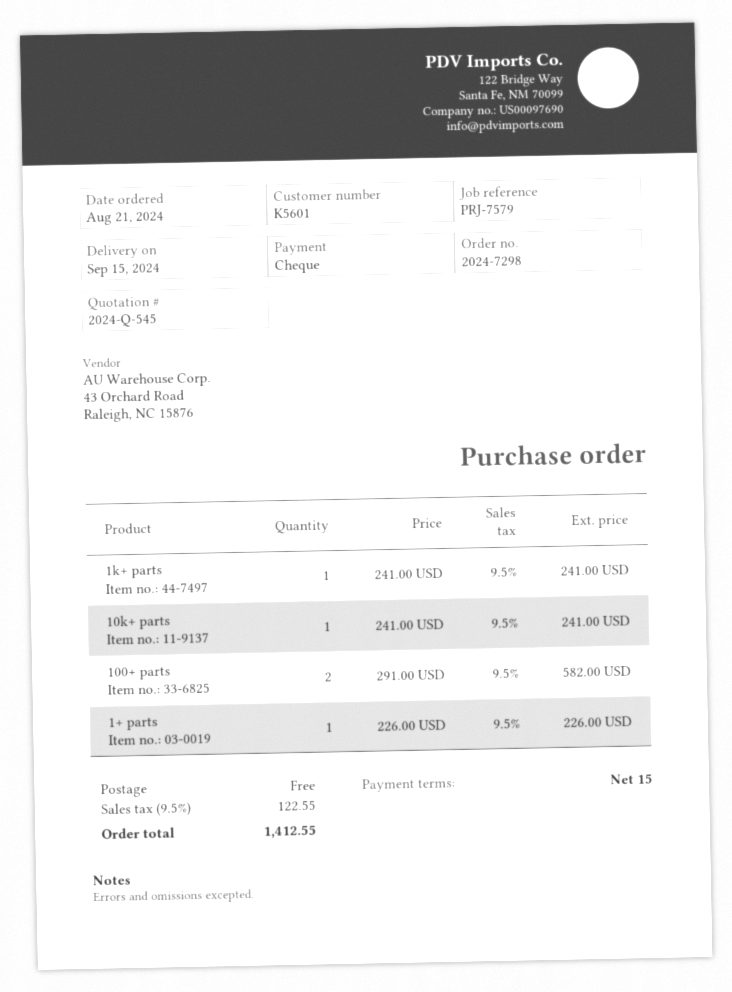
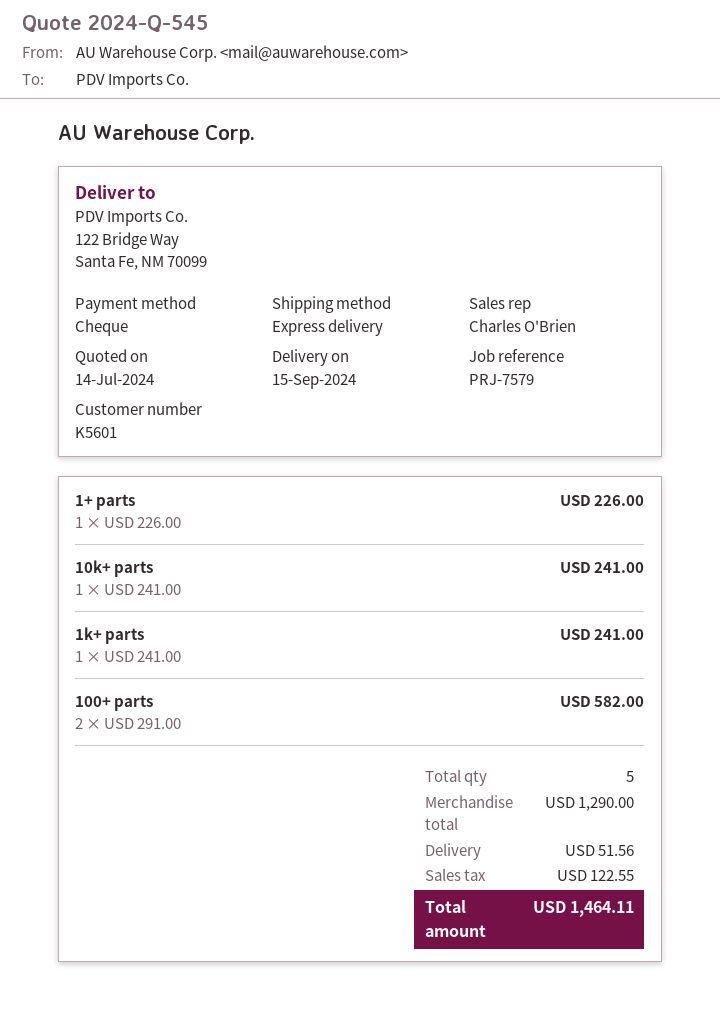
shipping: 0.00 -> 51.56
total: 1412.55 -> 1464.11

